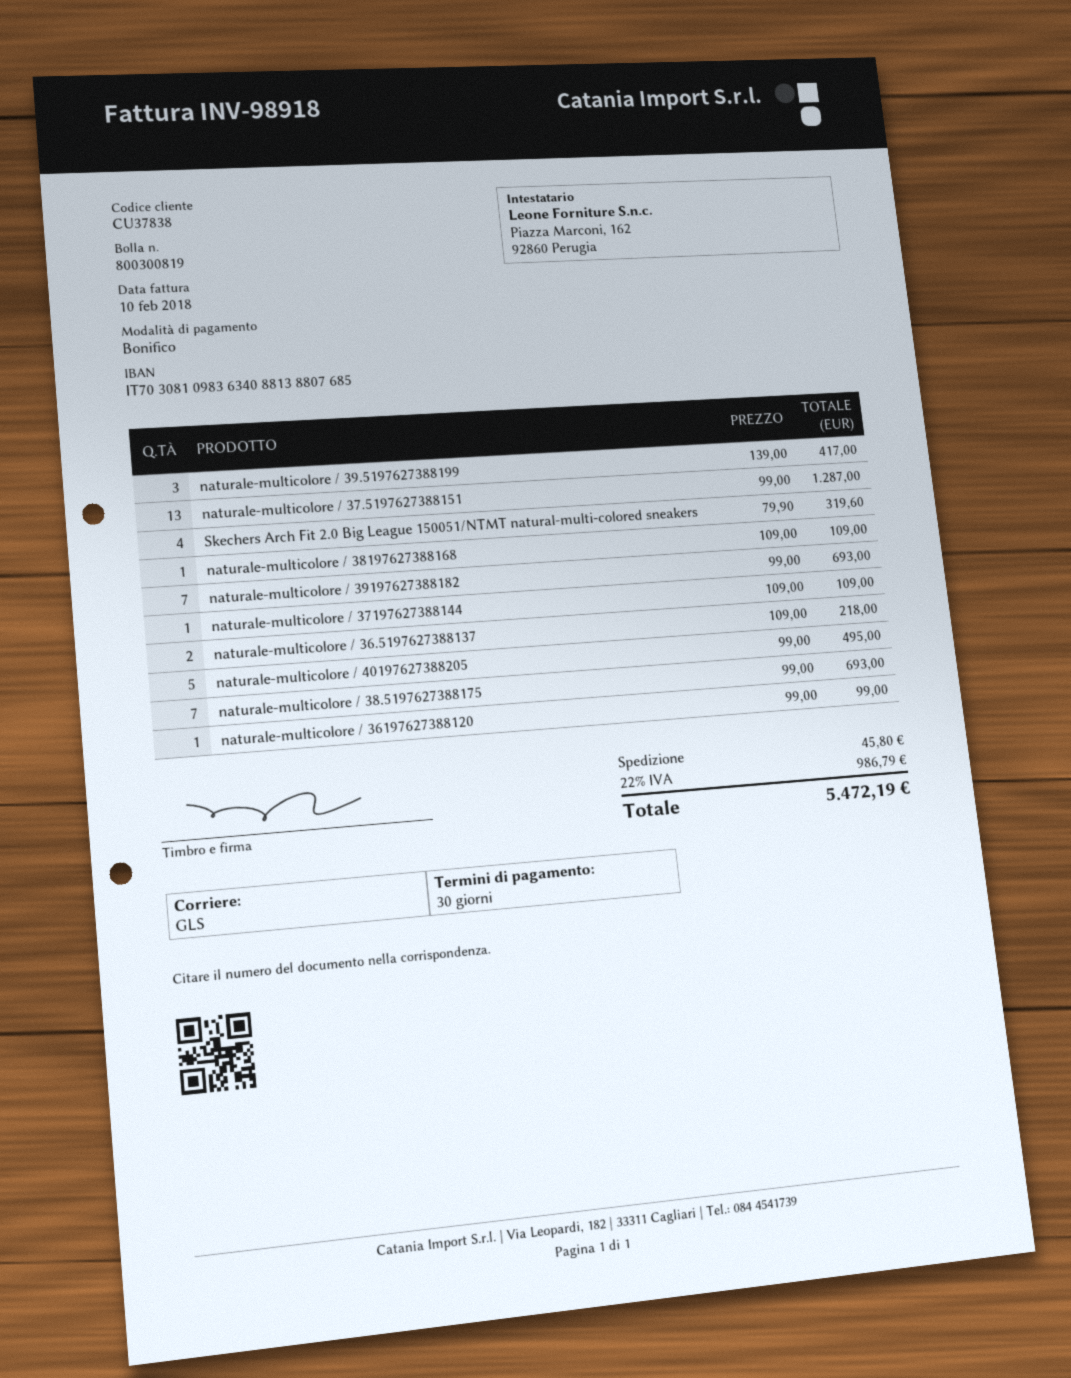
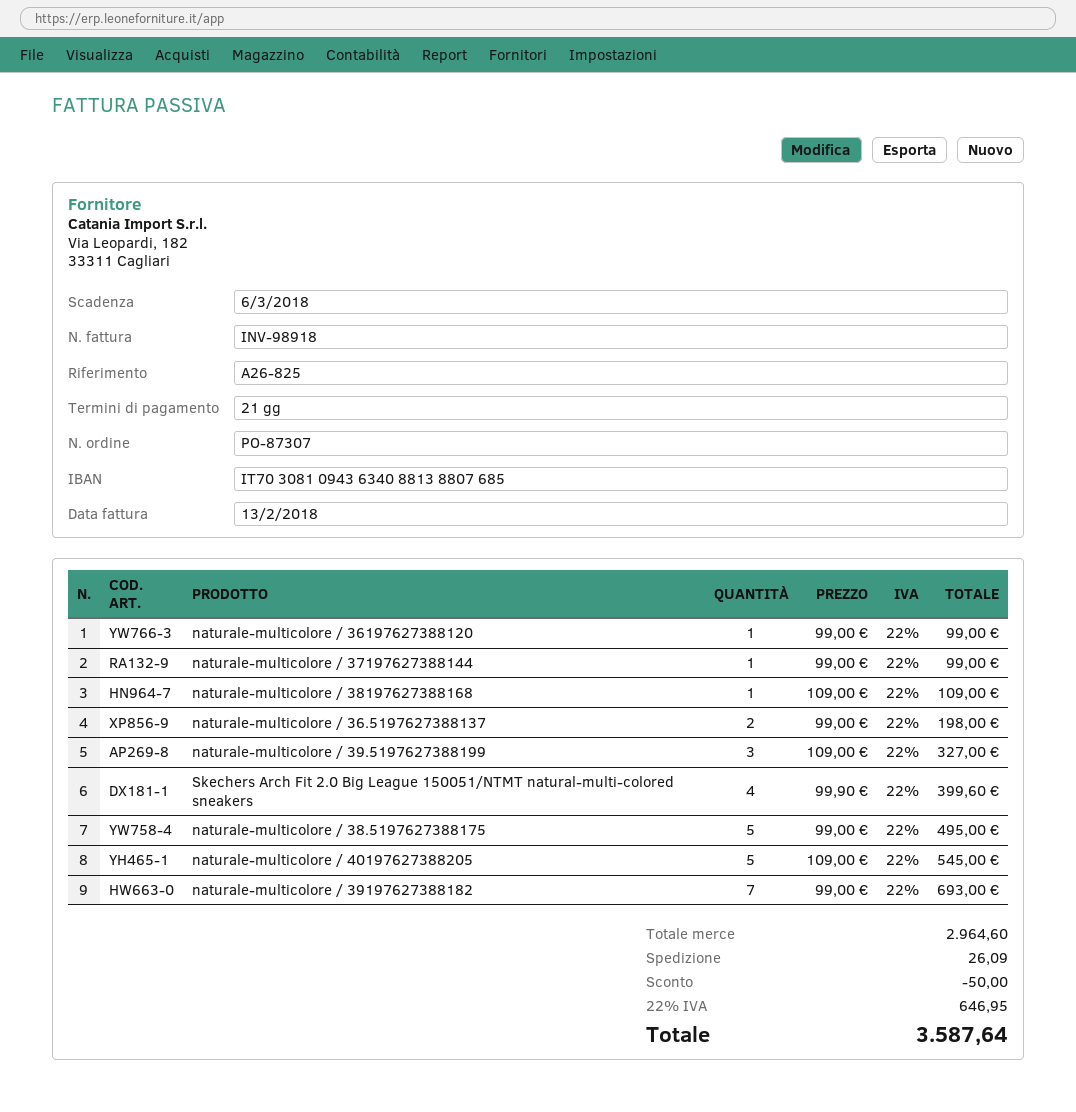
invoice date: 2018-02-10 -> 2018-02-13
payment terms: 30 days -> 21 days
bank account: IT7030810983634088138807685 -> IT7030810943634088138807685
naturale-multicolore / 39.5197627388199: 3 x 139.00 = 417.00 -> 3 x 109.00 = 327.00
naturale-multicolore / 37.5197627388151: 13 x 99.00 = 1287.00 -> none
Skechers Arch Fit 2.0 Big League 150051/NTMT natural-multi-colored sneakers: 4 x 79.90 = 319.60 -> 4 x 99.90 = 399.60
naturale-multicolore / 37197627388144: 1 x 109.00 = 109.00 -> 1 x 99.00 = 99.00
naturale-multicolore / 36.5197627388137: 2 x 109.00 = 218.00 -> 2 x 99.00 = 198.00
naturale-multicolore / 40197627388205: 5 x 99.00 = 495.00 -> 5 x 109.00 = 545.00
naturale-multicolore / 38.5197627388175: 7 x 99.00 = 693.00 -> 5 x 99.00 = 495.00
discount: none -> 50.00
shipping: 45.80 -> 26.09
tax: 22% = 986.79 -> 22% = 646.95
total: 5472.19 -> 3587.64

